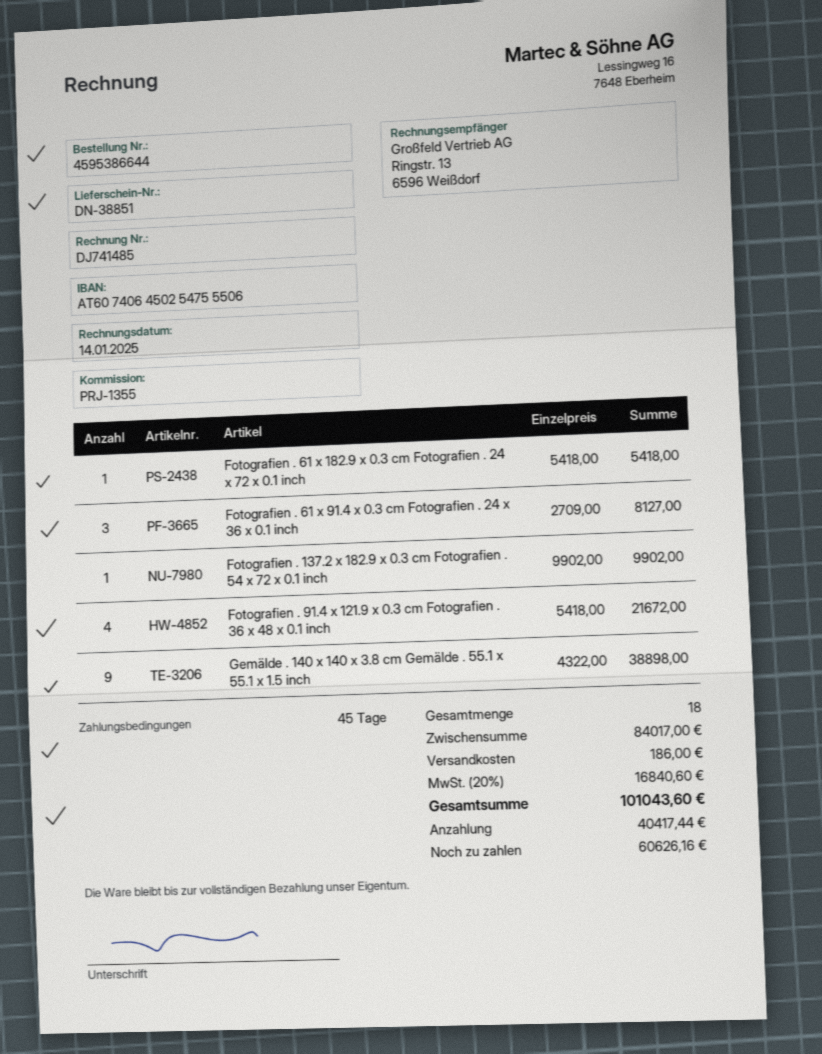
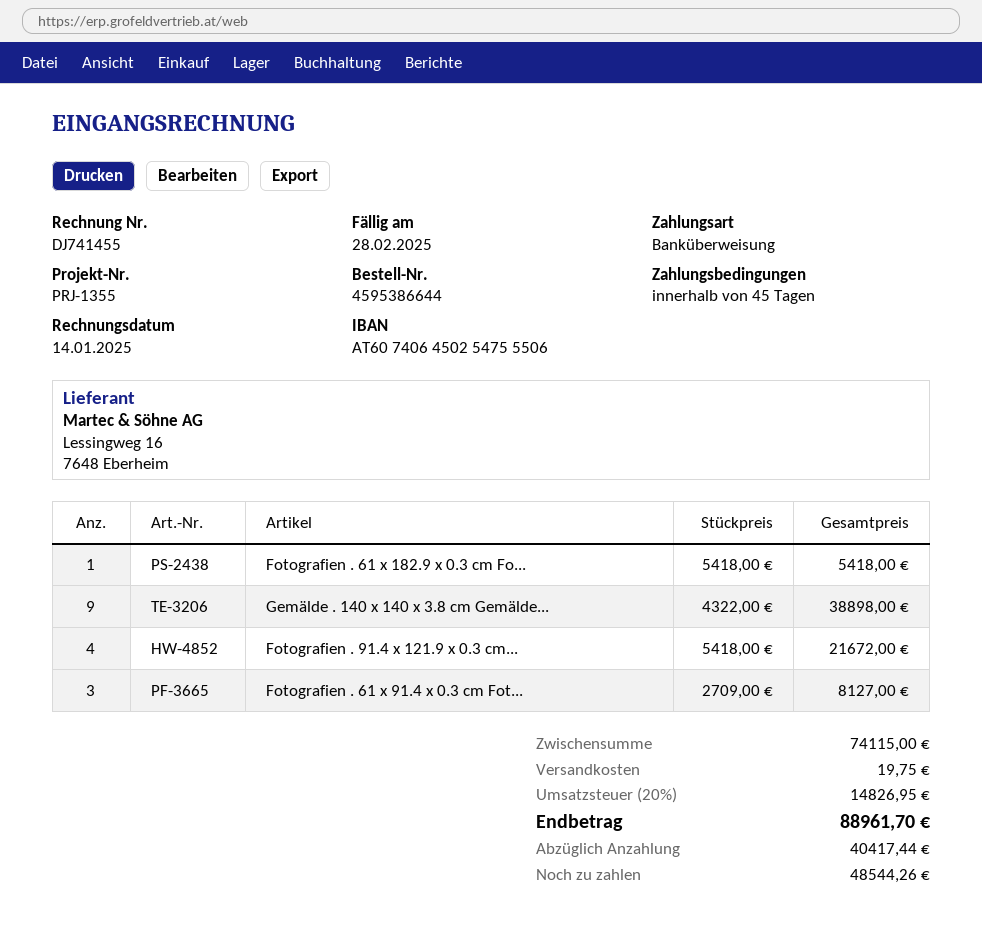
invoice number: DJ741485 -> DJ741455
Fotografien . 137.2 x 182.9 x 0.3 cm Fotografien . 54 x 72 x 0.1 inch: 1 x 9902.00 = 9902.00 -> none
subtotal: 84017.00 -> 74115.00
shipping: 186.00 -> 19.75
tax: 20% = 16840.60 -> 20% = 14826.95
total: 101043.60 -> 88961.70
balance: 60626.16 -> 48544.26

